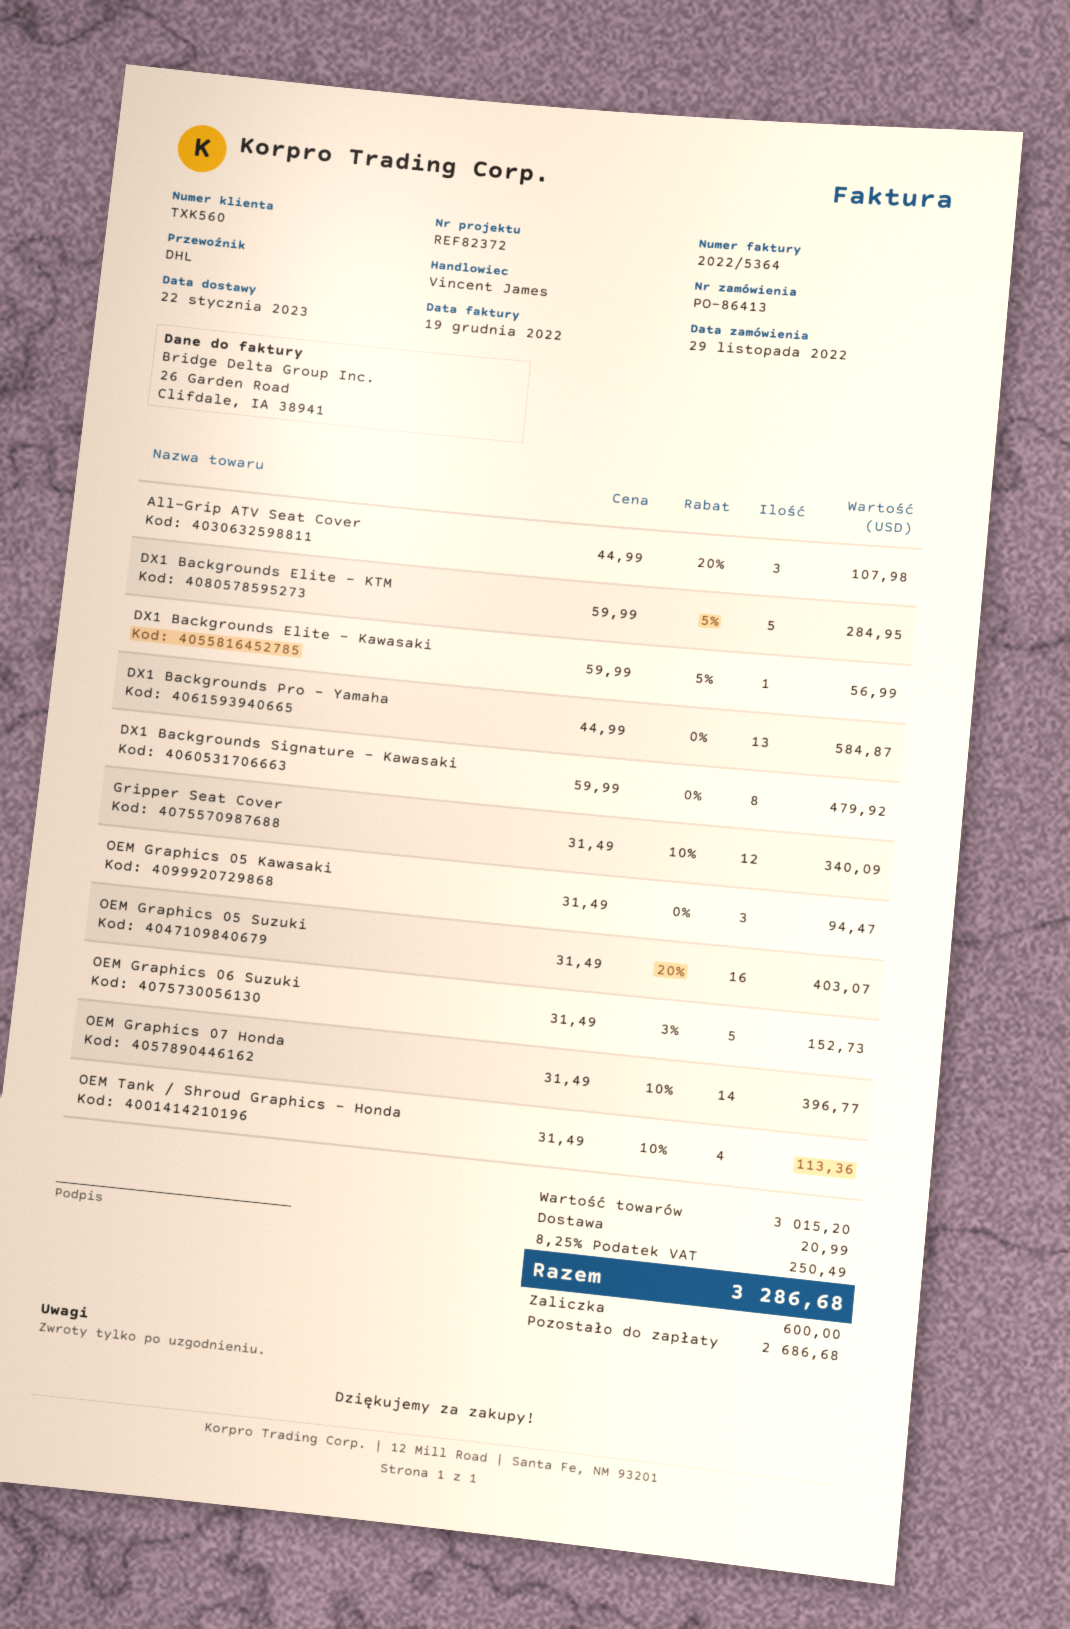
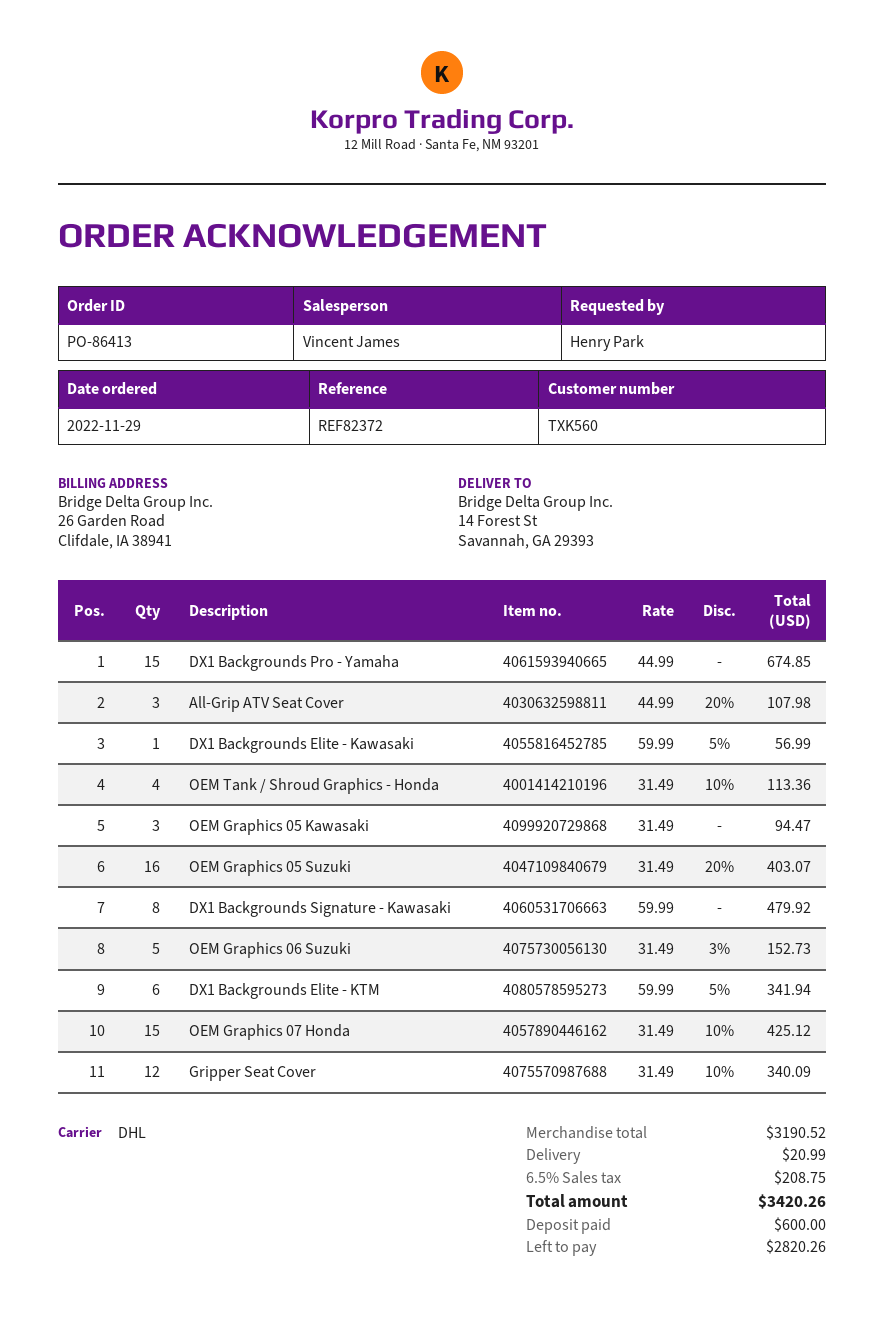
DX1 Backgrounds Elite - KTM: 5 x 59.99 - 5% = 284.95 -> 6 x 59.99 - 5% = 341.94
DX1 Backgrounds Pro - Yamaha: 13 x 44.99 = 584.87 -> 15 x 44.99 = 674.85
OEM Graphics 07 Honda: 14 x 31.49 - 10% = 396.77 -> 15 x 31.49 - 10% = 425.12
subtotal: 3015.20 -> 3190.52
tax: 8.25% = 250.49 -> 6.5% = 208.75
total: 3286.68 -> 3420.26
balance: 2686.68 -> 2820.26

